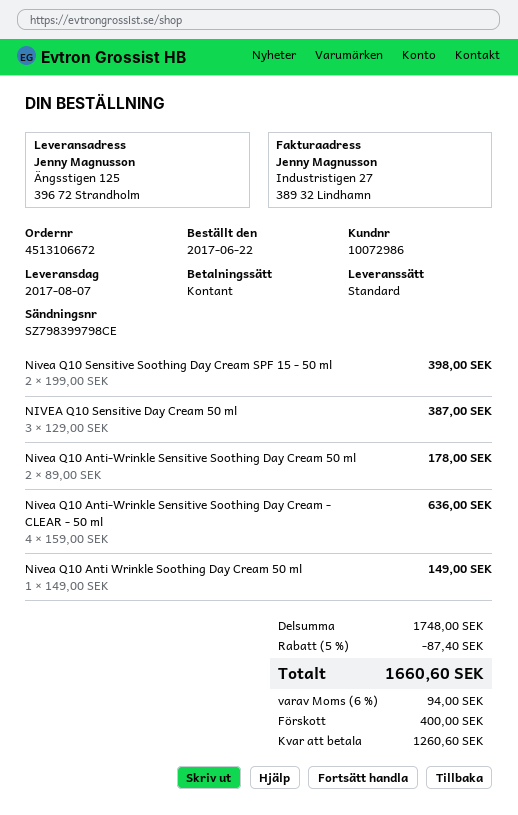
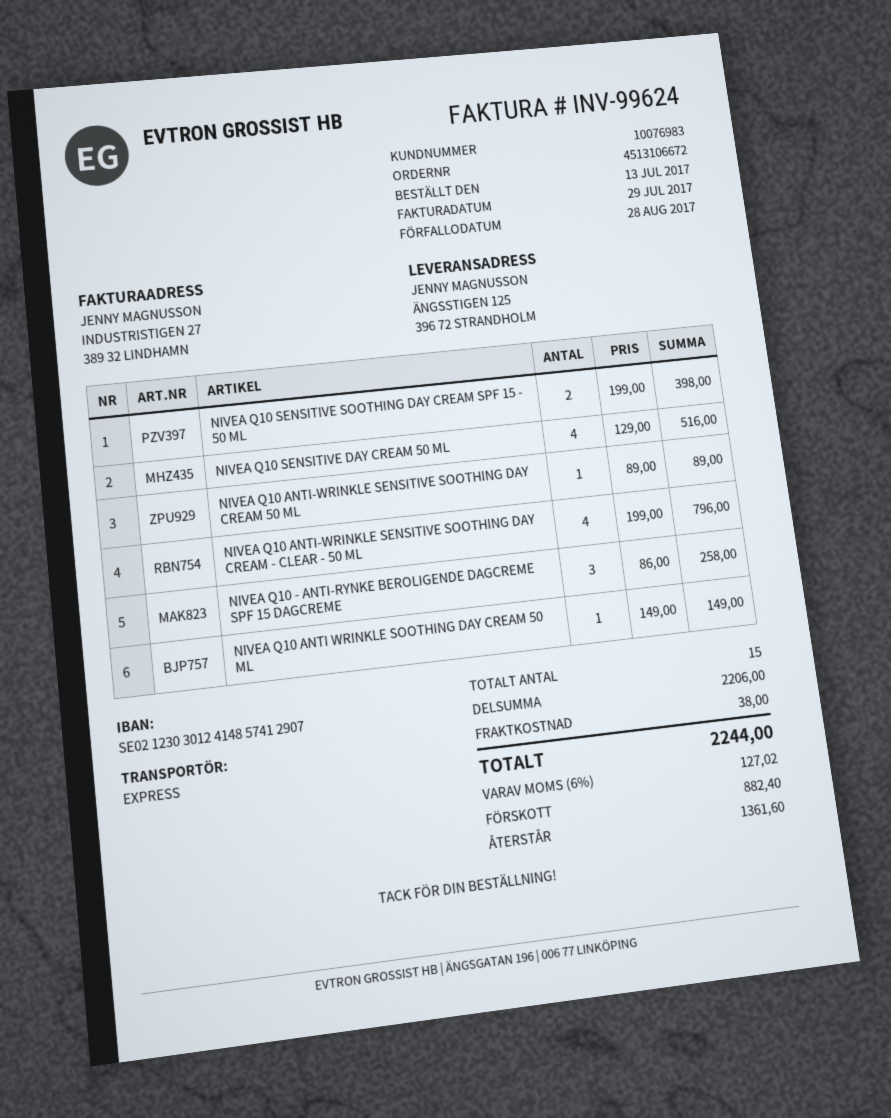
order date: 2017-06-22 -> 2017-07-13
customer number: 10072986 -> 10076983
shipping method: standard -> express
NIVEA Q10 Sensitive Day Cream 50 ml: 3 x 129.00 = 387.00 -> 4 x 129.00 = 516.00
Nivea Q10 Anti-Wrinkle Sensitive Soothing Day Cream 50 ml: 2 x 89.00 = 178.00 -> 1 x 89.00 = 89.00
Nivea Q10 Anti-Wrinkle Sensitive Soothing Day Cream - CLEAR - 50 ml: 4 x 159.00 = 636.00 -> 4 x 199.00 = 796.00
NIVEA Q10 - ANTI-RYNKE BEROLIGENDE DAGCREME SPF 15 DAGCREME: none -> 3 x 86.00 = 258.00
subtotal: 1748.00 -> 2206.00
discount: 5% = 87.40 -> none
shipping: none -> 38.00
tax: 6% = 94.00 -> 6% = 127.02
total: 1660.60 -> 2244.00
deposit: 400.00 -> 882.40
balance: 1260.60 -> 1361.60

